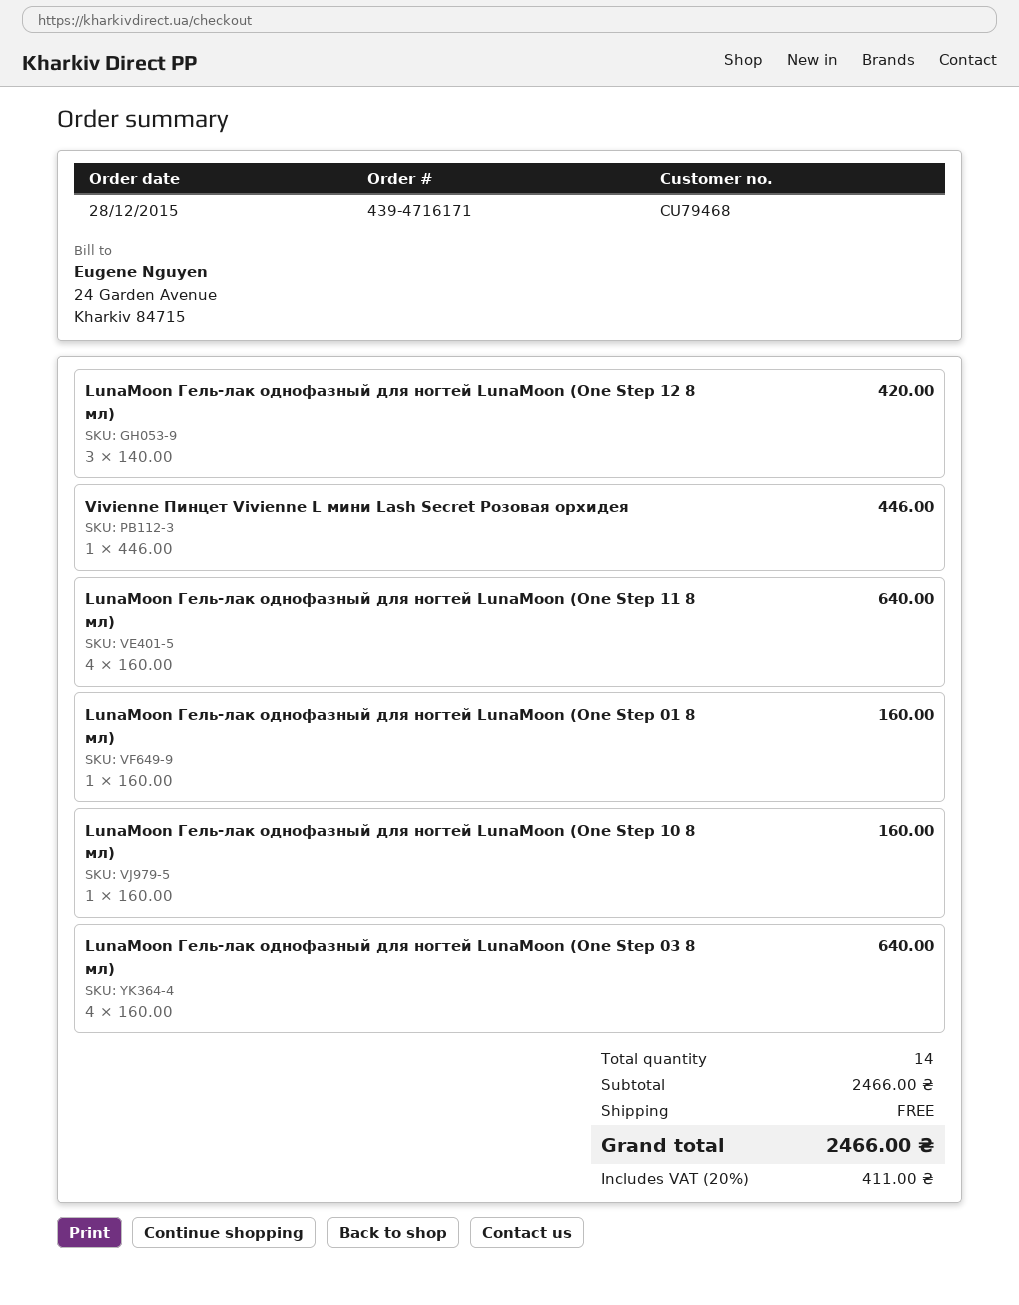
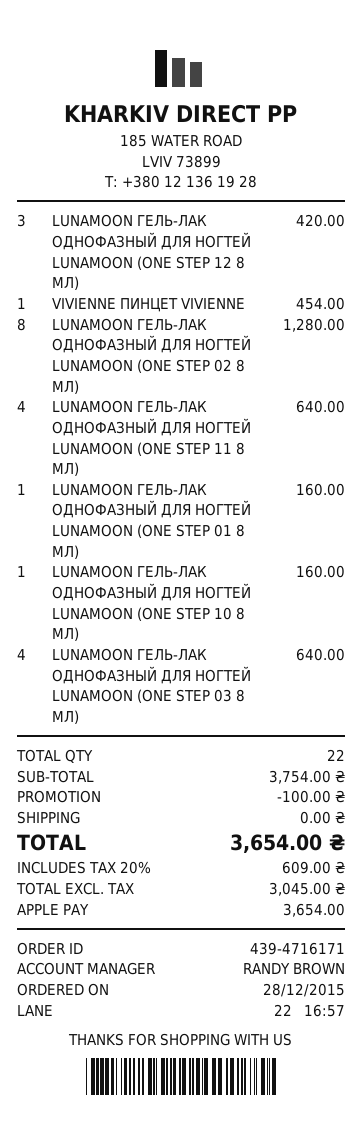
Vivienne Пинцет Vivienne L мини Lash Secret Розовая орхидея: 1 for 446.00 -> 1 for 454.00
LUNAMOON ГЕЛЬ-ЛАК ОДНОФАЗНЫЙ ДЛЯ НОГТЕЙ LUNAMOON (ONE STEP 02 8 МЛ): none -> 8 for 1280.00
total quantity: 14 -> 22
subtotal: 2466.00 -> 3754.00
discount: none -> 100.00
tax: 20% = 411.00 -> 20% = 609.00
total: 2466.00 -> 3654.00

